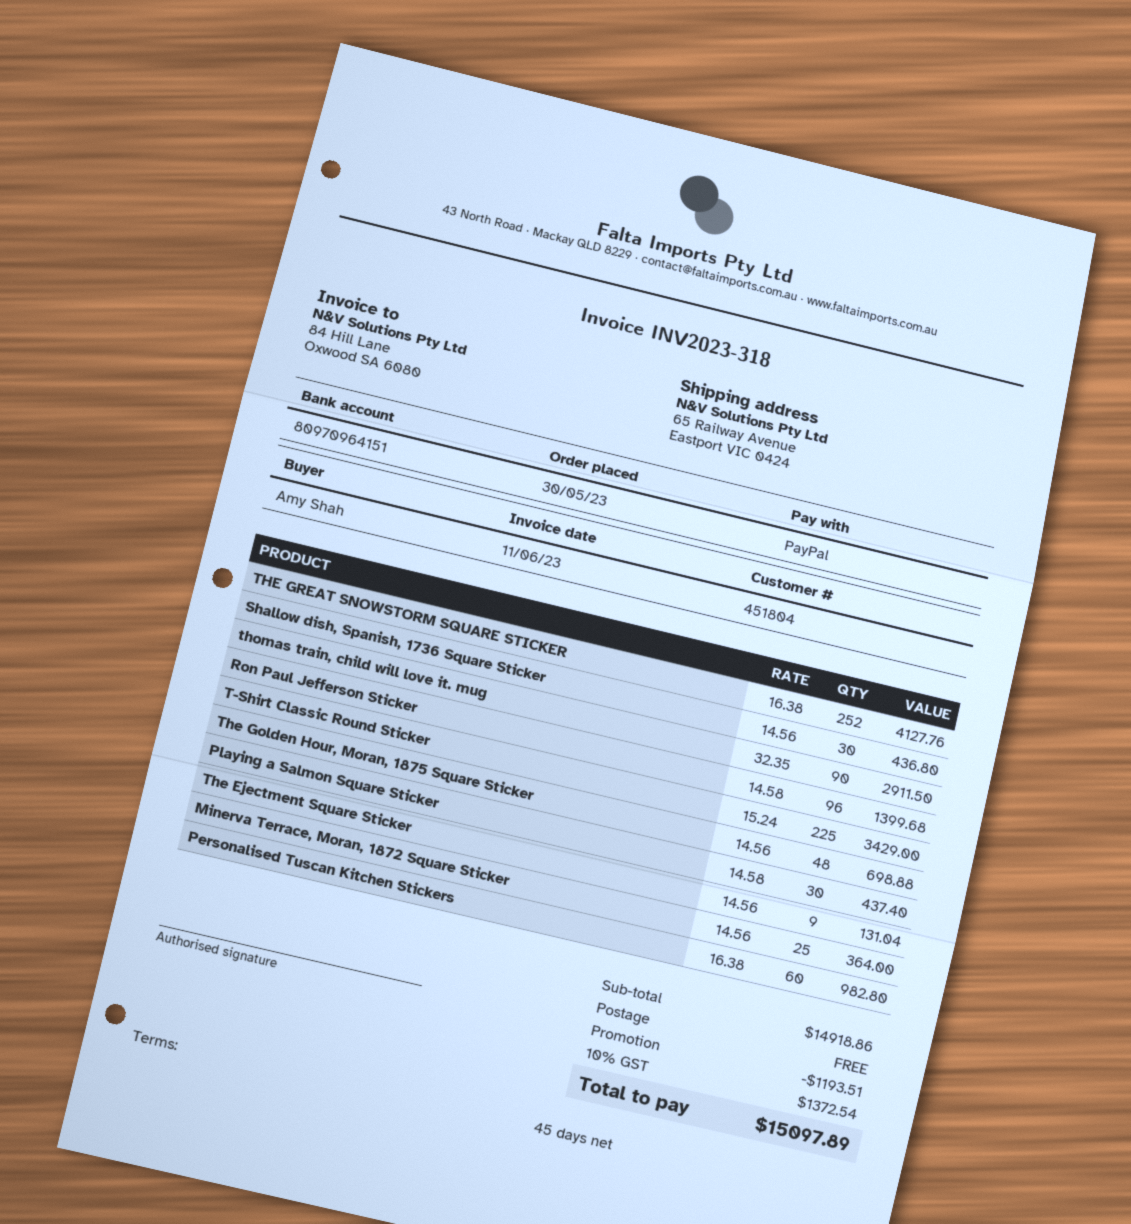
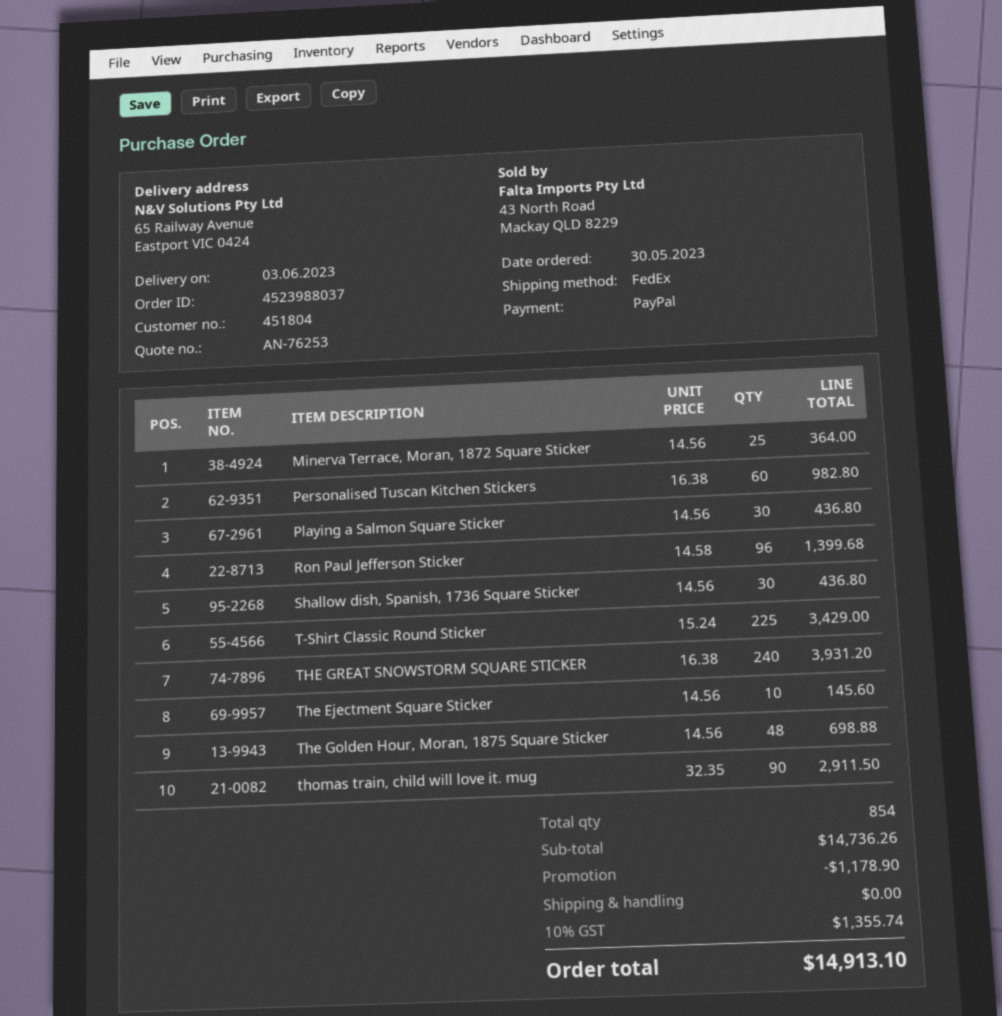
THE GREAT SNOWSTORM SQUARE STICKER: 252 x 16.38 = 4127.76 -> 240 x 16.38 = 3931.20
Playing a Salmon Square Sticker: 30 x 14.58 = 437.40 -> 30 x 14.56 = 436.80
The Ejectment Square Sticker: 9 x 14.56 = 131.04 -> 10 x 14.56 = 145.60
subtotal: 14918.86 -> 14736.26
discount: 1193.51 -> 1178.90
tax: 10% = 1372.54 -> 10% = 1355.74
total: 15097.89 -> 14913.10

